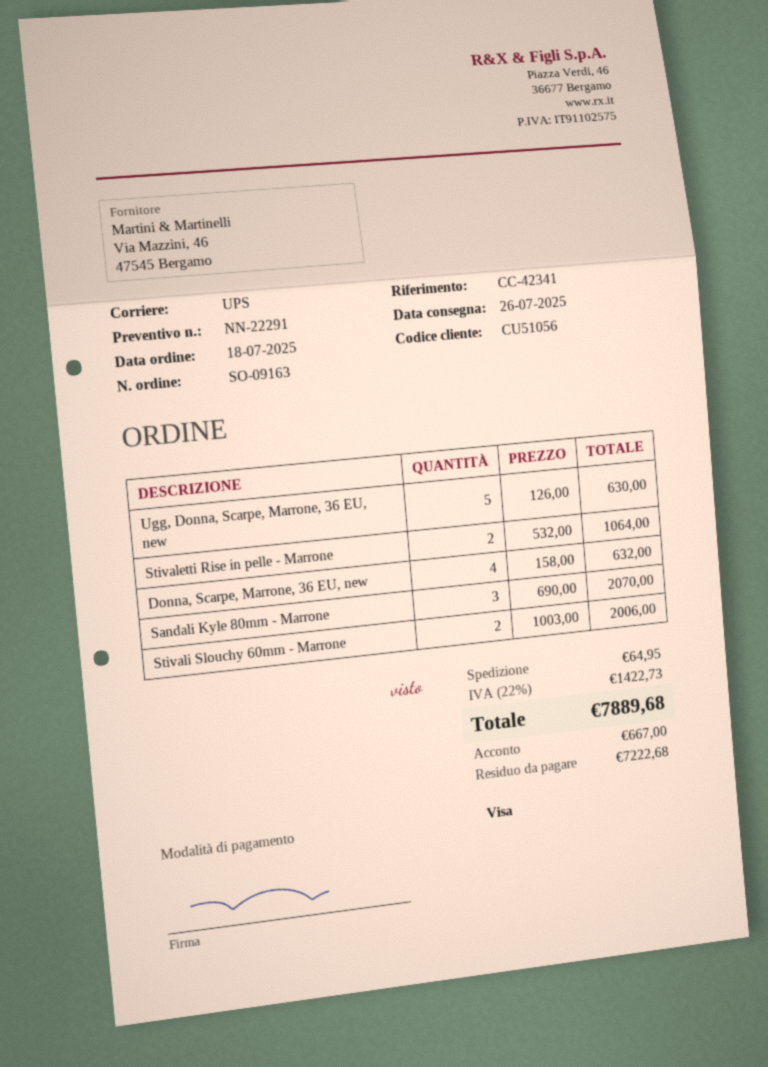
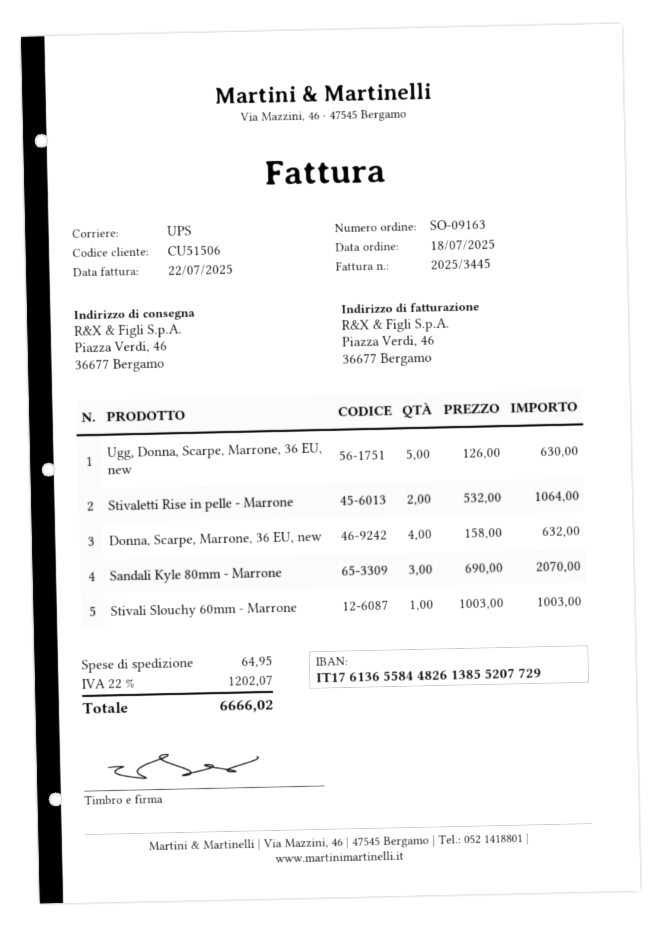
customer number: CU51056 -> CU51506
Stivali Slouchy 60mm - Marrone: 2 x 1003.00 = 2006.00 -> 1 x 1003.00 = 1003.00
tax: 22% = 1422.73 -> 22% = 1202.07
total: 7889.68 -> 6666.02

